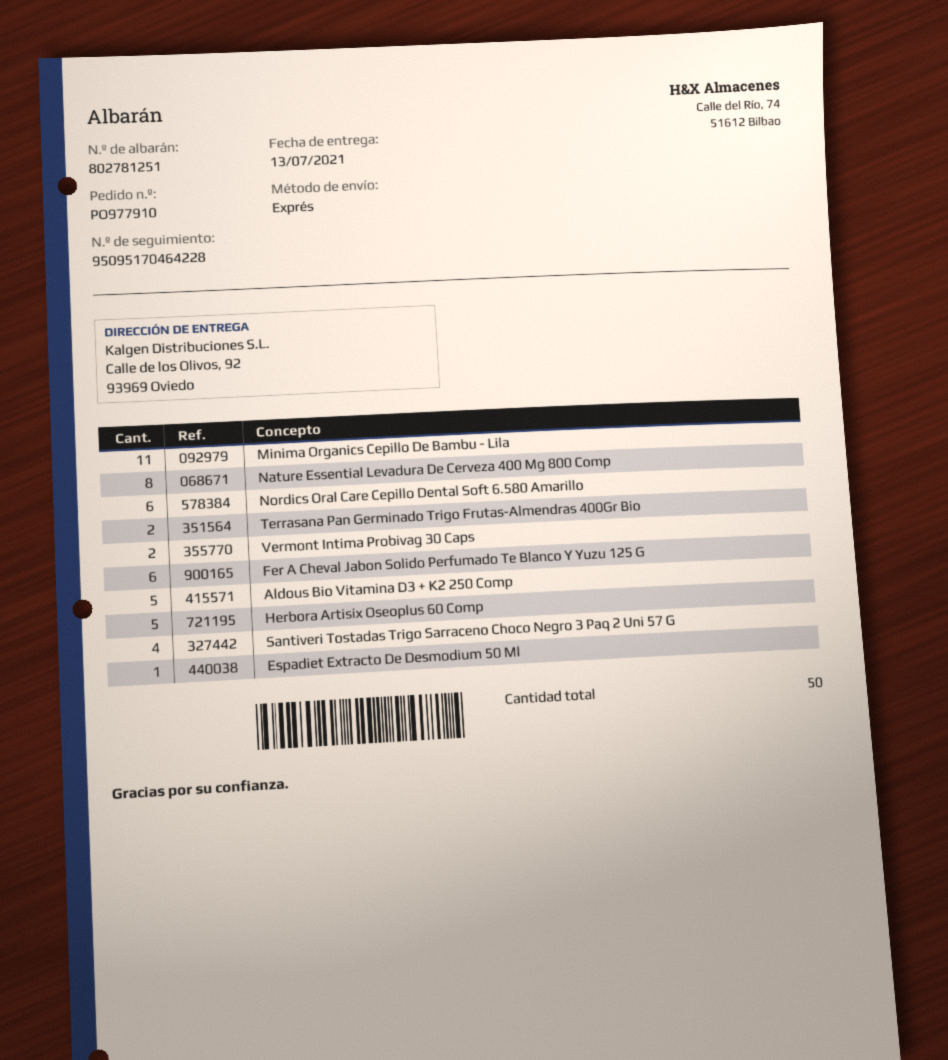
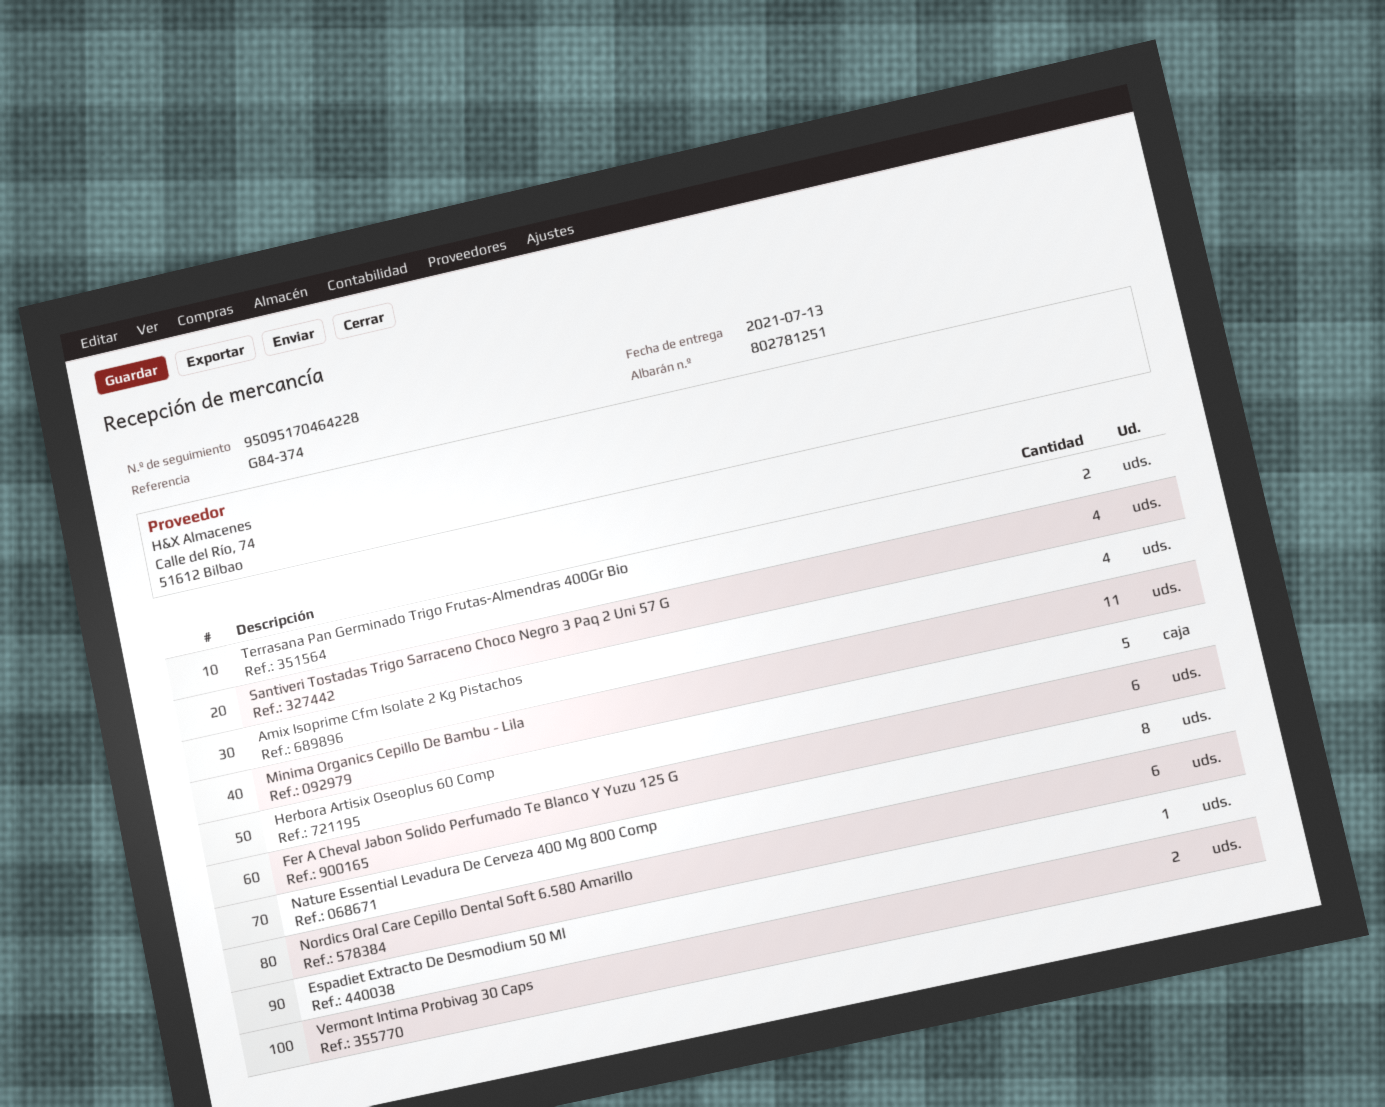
Aldous Bio Vitamina D3 + K2 250 Comp: 5 -> none
Amix Isoprime Cfm Isolate 2 Kg Pistachos: none -> 4

